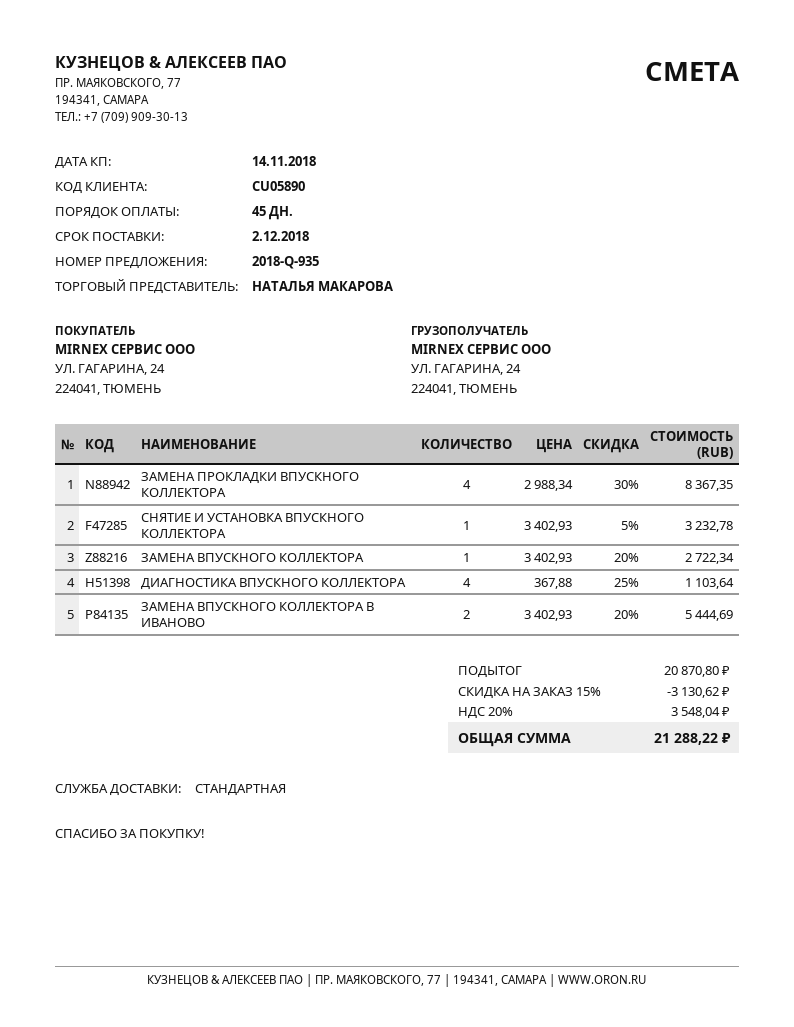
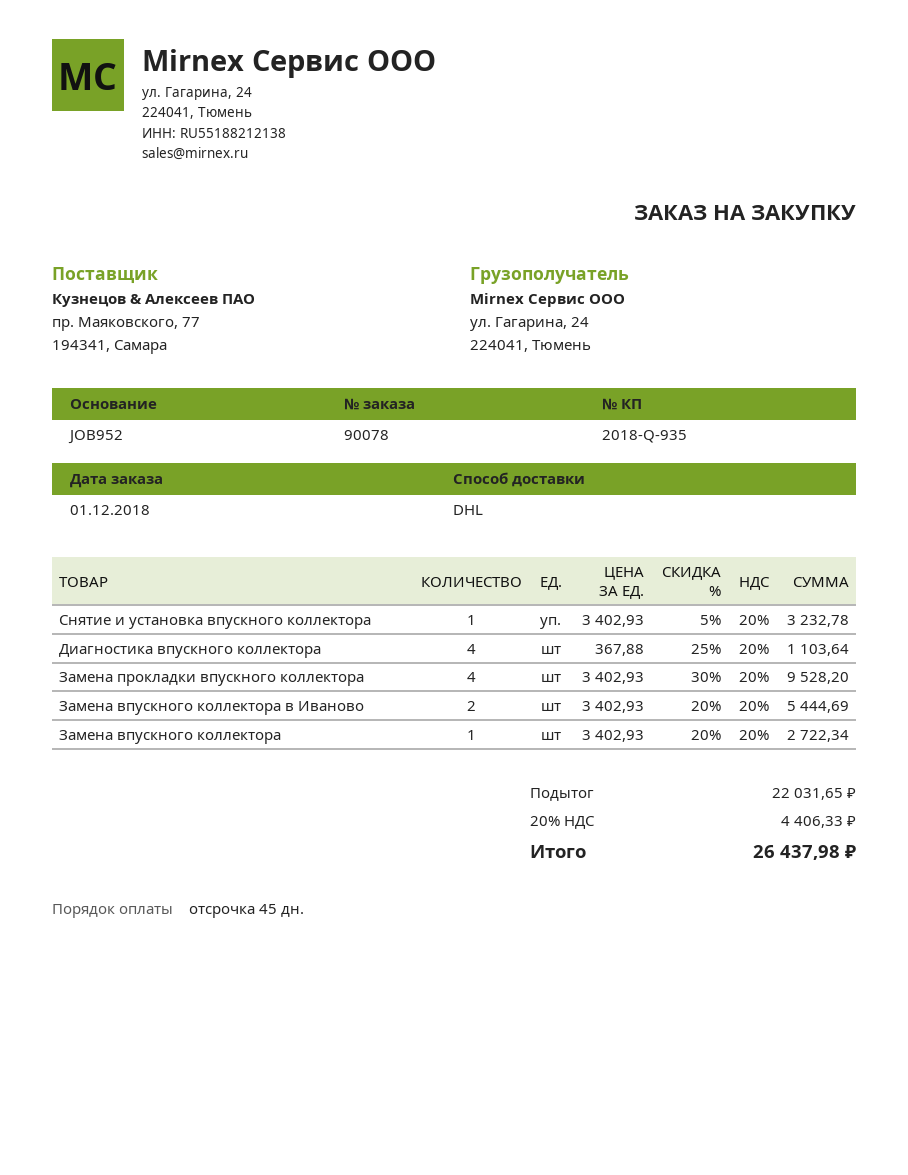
shipping method: standard -> DHL
ЗАМЕНА ПРОКЛАДКИ ВПУСКНОГО КОЛЛЕКТОРА: 4 x 2988.34 - 30% = 8367.35 -> 4 x 3402.93 - 30% = 9528.20
subtotal: 20870.80 -> 22031.65
discount: 15% = 3130.62 -> none
tax: 20% = 3548.04 -> 20% = 4406.33
total: 21288.22 -> 26437.98

